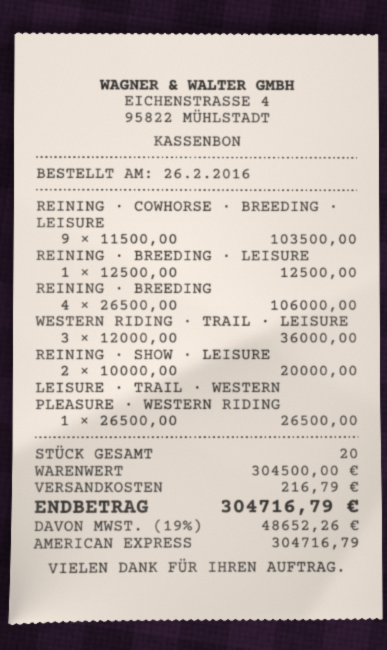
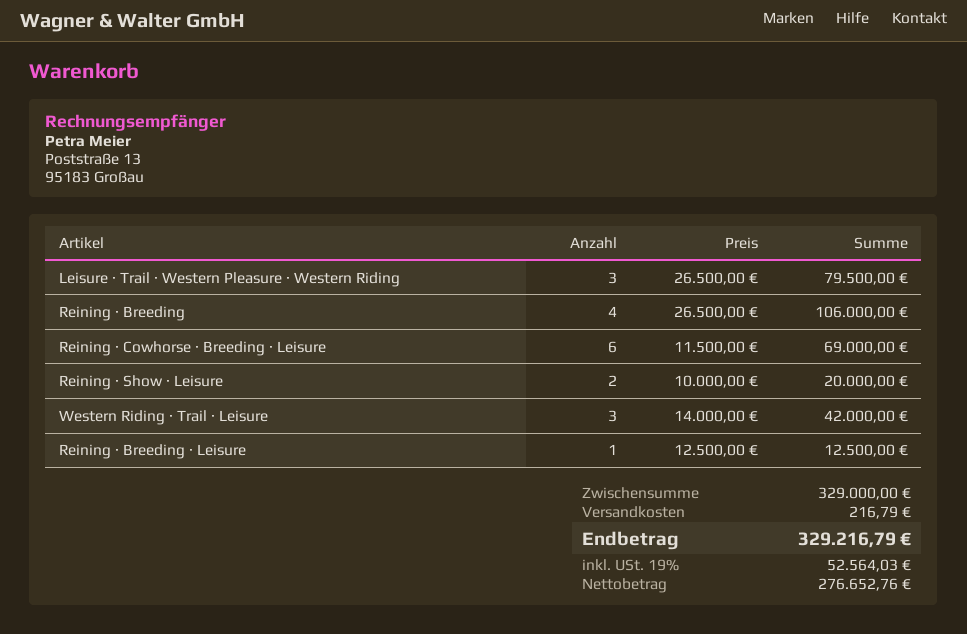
REINING · COWHORSE · BREEDING · LEISURE: 9 x 11500.00 = 103500.00 -> 6 x 11500.00 = 69000.00
WESTERN RIDING · TRAIL · LEISURE: 3 x 12000.00 = 36000.00 -> 3 x 14000.00 = 42000.00
LEISURE · TRAIL · WESTERN PLEASURE · WESTERN RIDING: 1 x 26500.00 = 26500.00 -> 3 x 26500.00 = 79500.00
subtotal: 304500.00 -> 329000.00
tax: 19% = 48652.26 -> 19% = 52564.03
total: 304716.79 -> 329216.79

